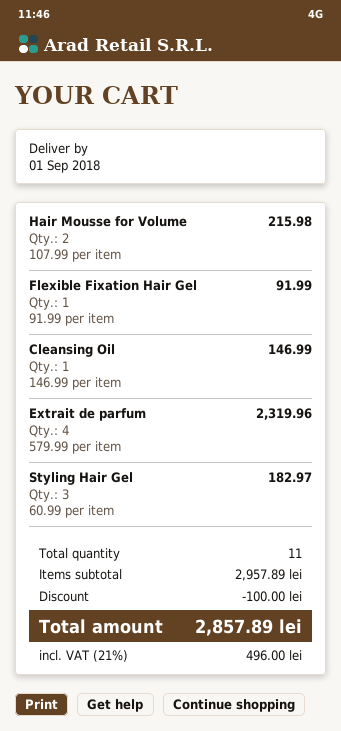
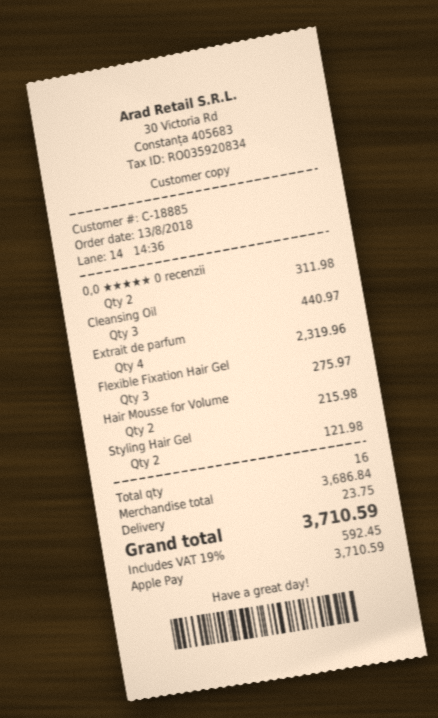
Flexible Fixation Hair Gel: 1 for 91.99 -> 3 for 275.97
Cleansing Oil: 1 for 146.99 -> 3 for 440.97
Styling Hair Gel: 3 for 182.97 -> 2 for 121.98
0,0 ★★★★★ 0 recenzii: none -> 2 for 311.98
total quantity: 11 -> 16
subtotal: 2957.89 -> 3686.84
discount: 100.00 -> none
shipping: none -> 23.75
tax: 21% = 496.00 -> 19% = 592.45
total: 2857.89 -> 3710.59

